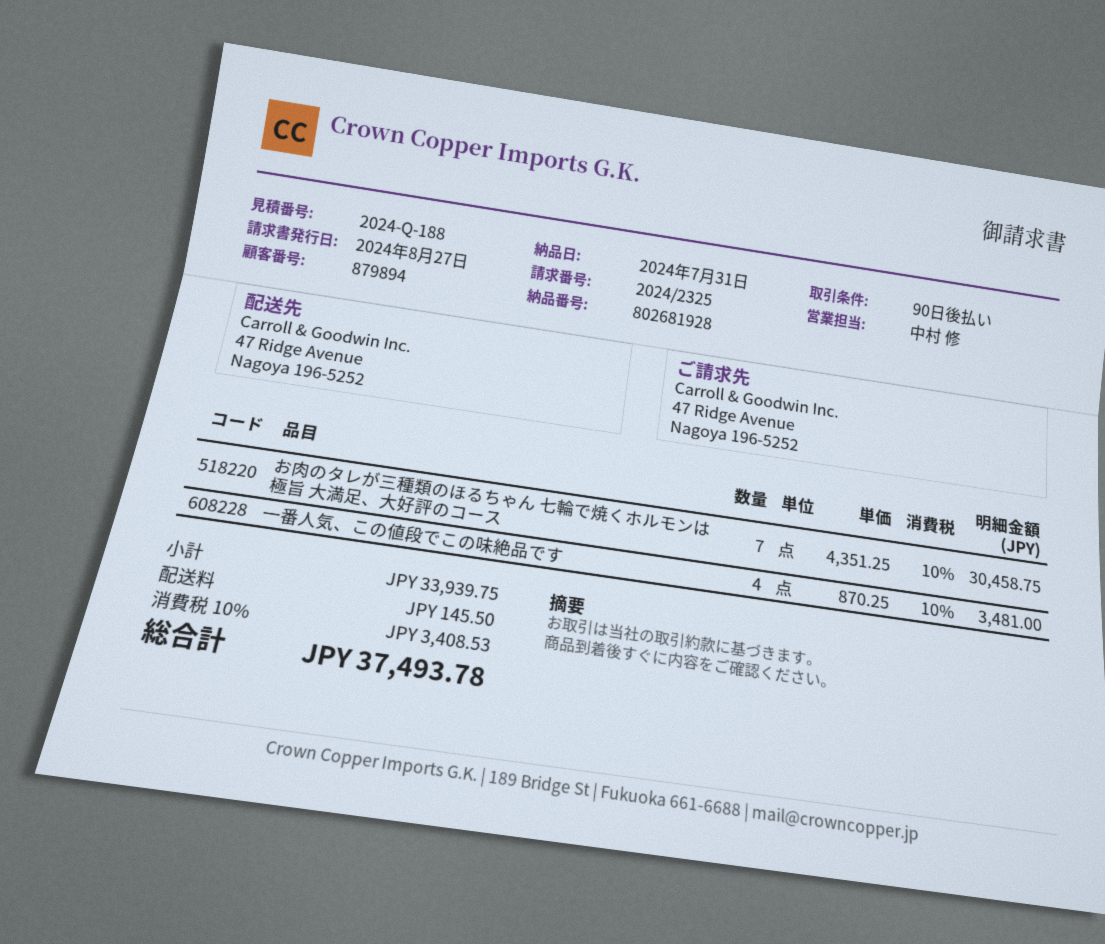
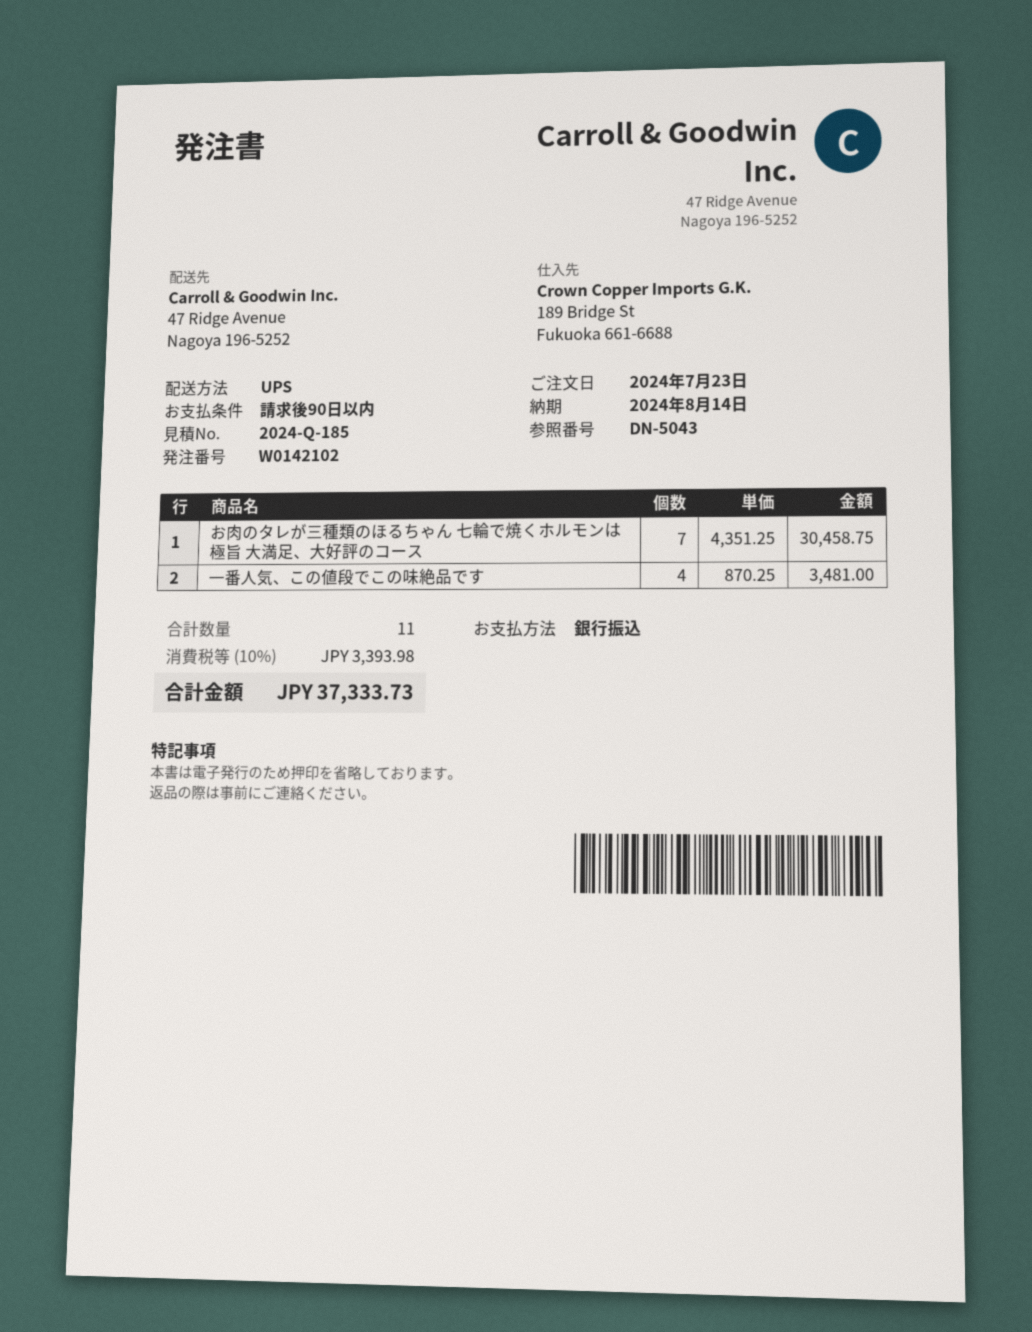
quote number: 2024-Q-188 -> 2024-Q-185
delivery date: 2024-07-31 -> 2024-08-14
shipping: 145.50 -> none
tax: 10% = 3408.53 -> 10% = 3393.98
total: 37493.78 -> 37333.73

